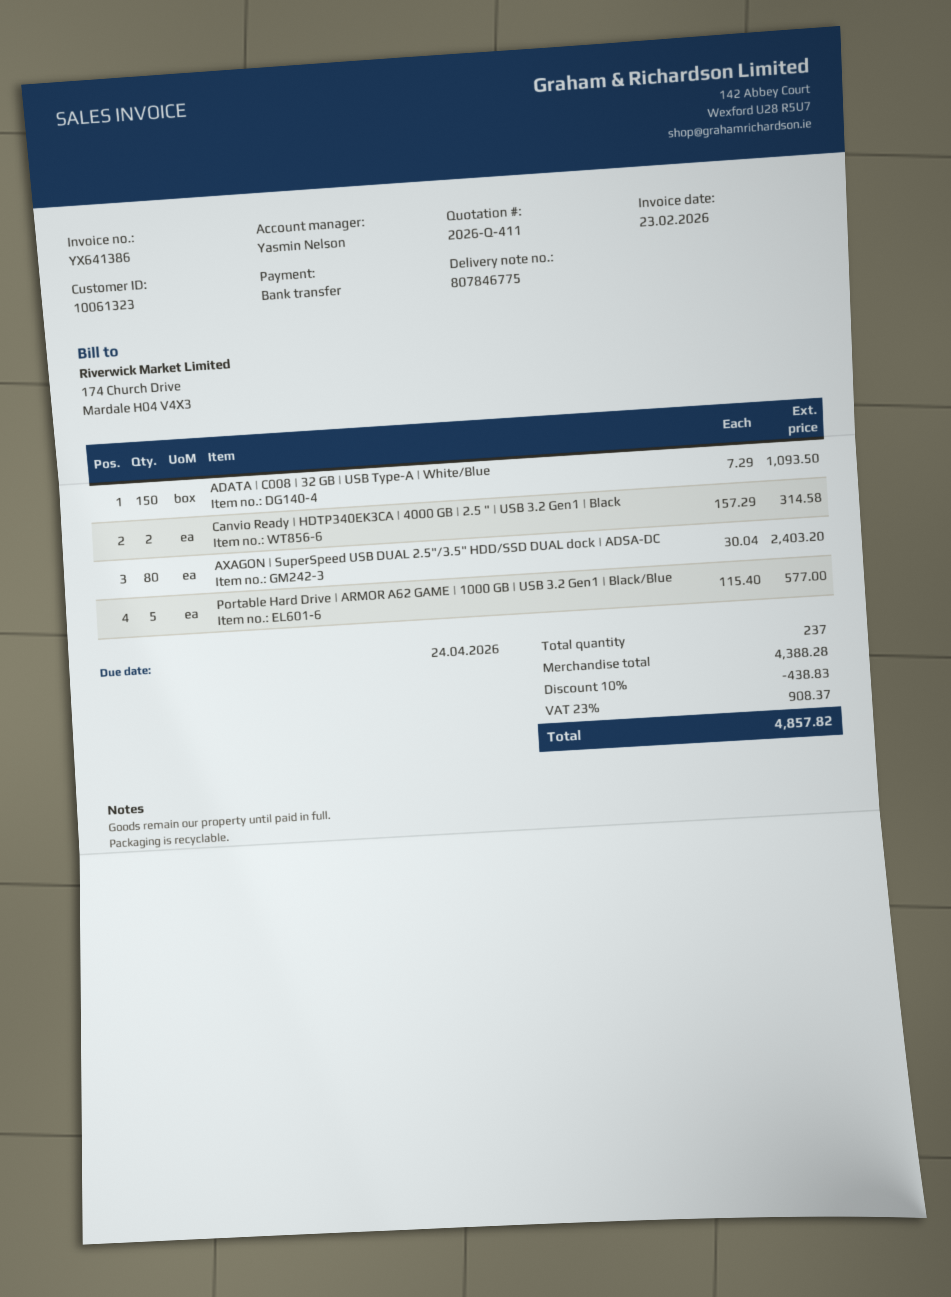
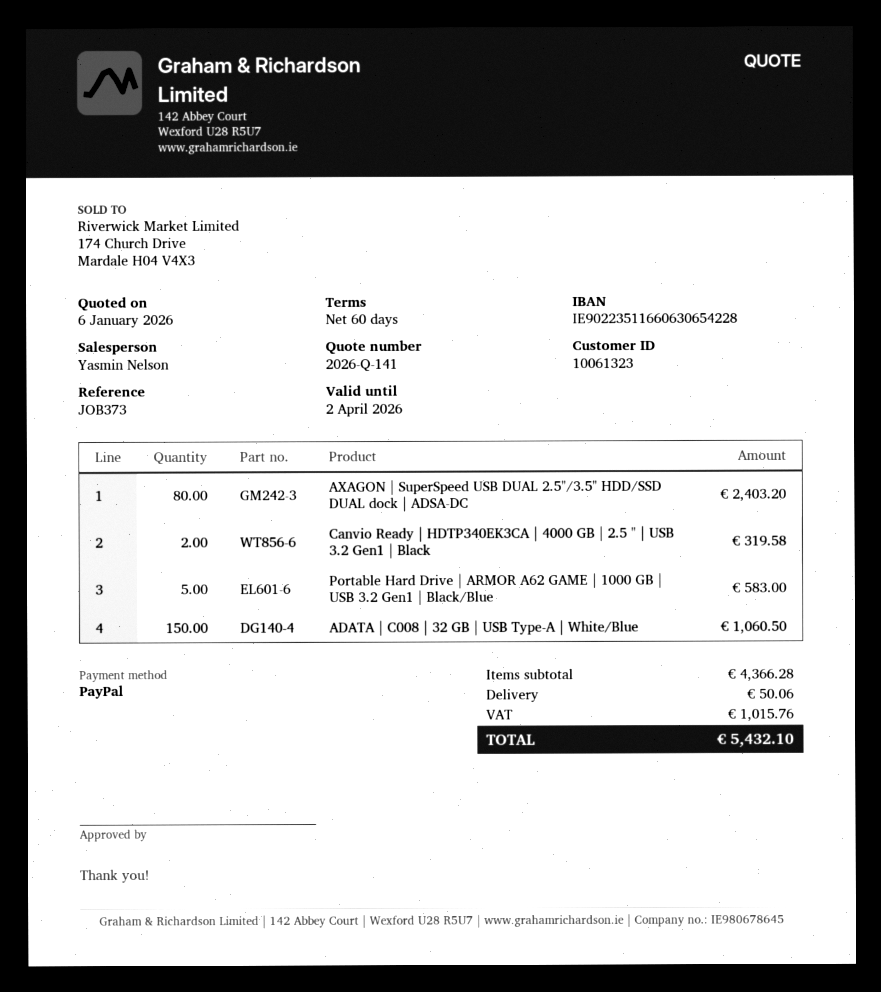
quote number: 2026-Q-411 -> 2026-Q-141
payment method: bank transfer -> PayPal
ADATA | C008 | 32 GB | USB Type-A | White/Blue: 150 for 1093.50 -> 150 for 1060.50
Canvio Ready | HDTP340EK3CA | 4000 GB | 2.5 " | USB 3.2 Gen1 | Black: 2 for 314.58 -> 2 for 319.58
Portable Hard Drive | ARMOR A62 GAME | 1000 GB | USB 3.2 Gen1 | Black/Blue: 5 for 577.00 -> 5 for 583.00
subtotal: 4388.28 -> 4366.28
discount: 10% = 438.83 -> none
shipping: none -> 50.06
tax: 908.37 -> 1015.76
total: 4857.82 -> 5432.10

